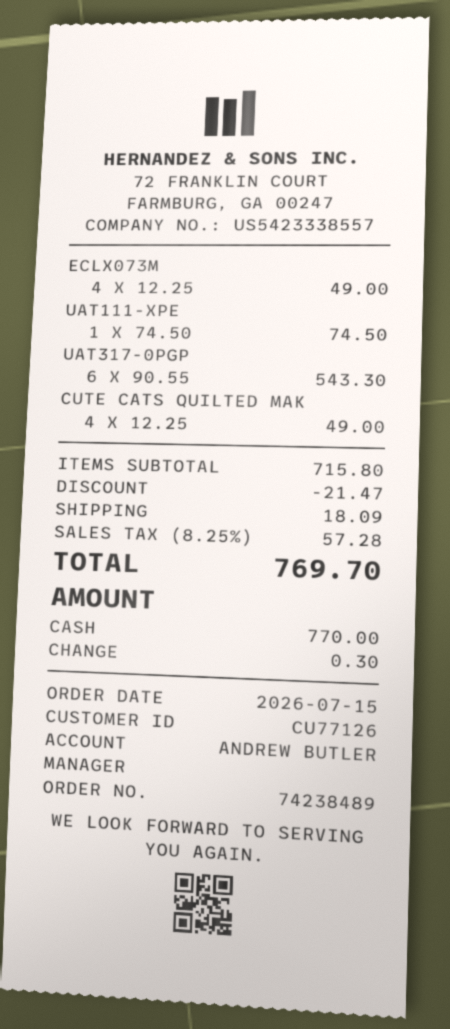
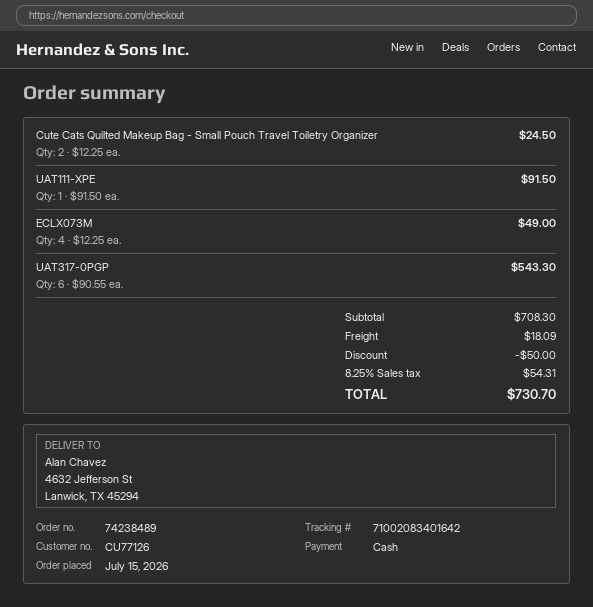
UAT111-XPE: 1 x 74.50 = 74.50 -> 1 x 91.50 = 91.50
CUTE CATS QUILTED MAK: 4 x 12.25 = 49.00 -> 2 x 12.25 = 24.50
subtotal: 715.80 -> 708.30
discount: 21.47 -> 50.00
tax: 8.25% = 57.28 -> 8.25% = 54.31
total: 769.70 -> 730.70

